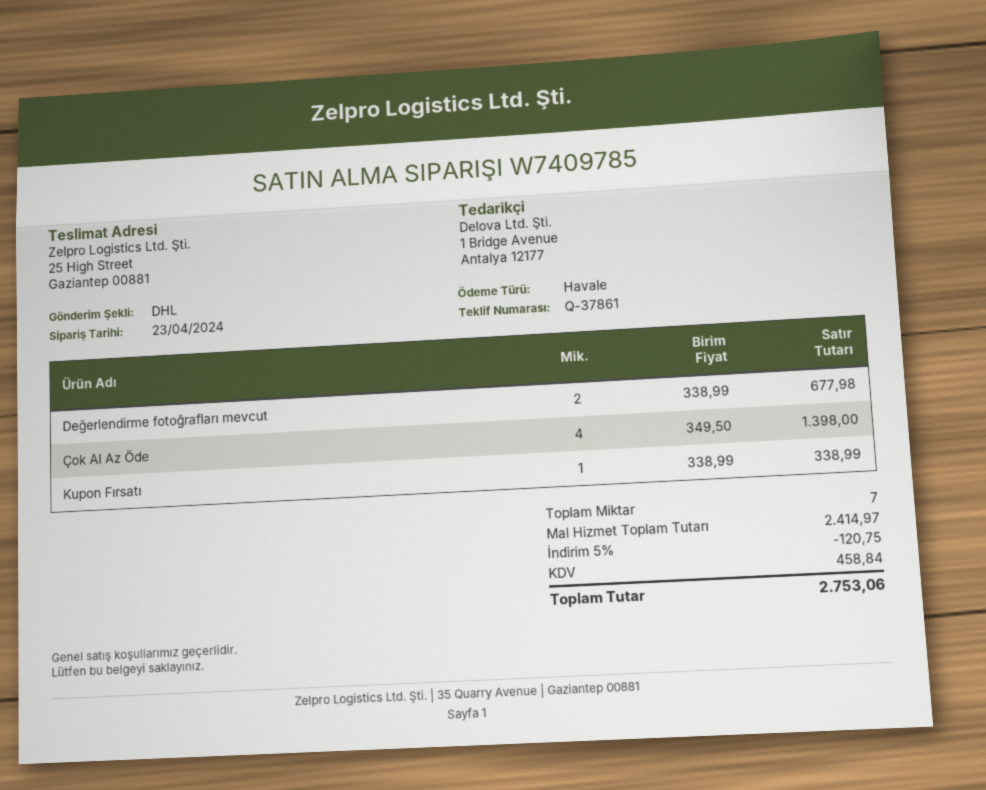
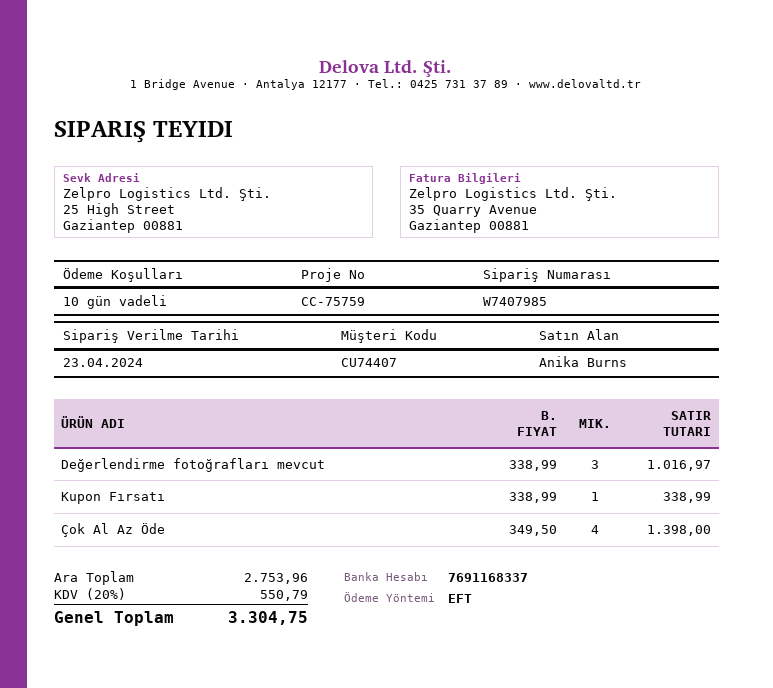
order number: W7409785 -> W7407985
Değerlendirme fotoğrafları mevcut: 2 x 338.99 = 677.98 -> 3 x 338.99 = 1016.97
subtotal: 2414.97 -> 2753.96
discount: 5% = 120.75 -> none
tax: 458.84 -> 550.79
total: 2753.06 -> 3304.75

